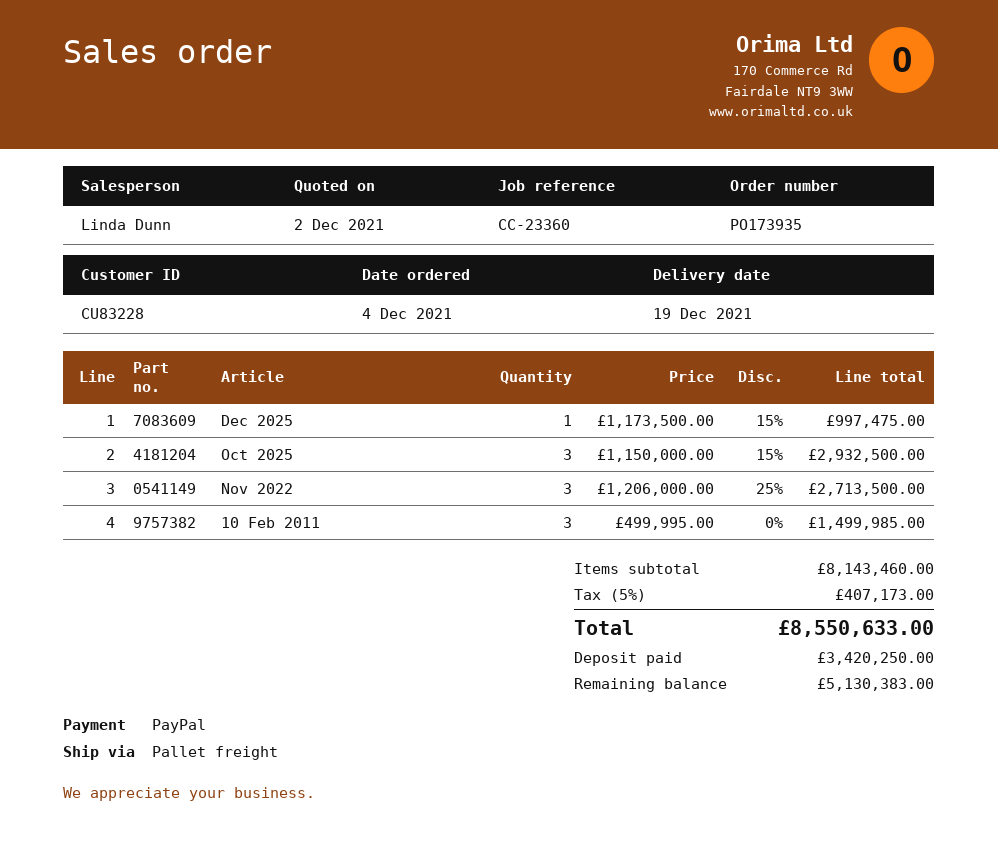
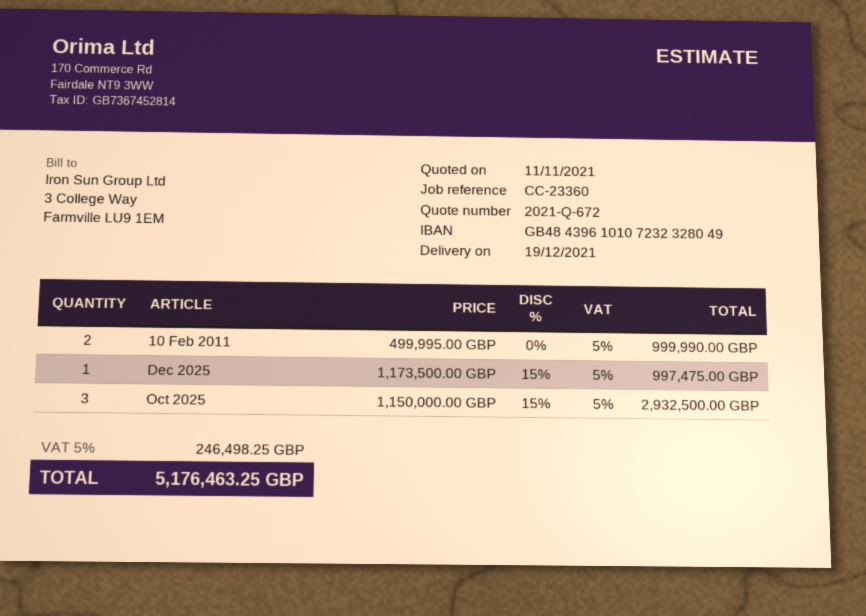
quote date: 2021-12-02 -> 2021-11-11
Nov 2022: 3 x 1206000.00 - 25% = 2713500.00 -> none
10 Feb 2011: 3 x 499995.00 = 1499985.00 -> 2 x 499995.00 = 999990.00
tax: 5% = 407173.00 -> 5% = 246498.25
total: 8550633.00 -> 5176463.25

